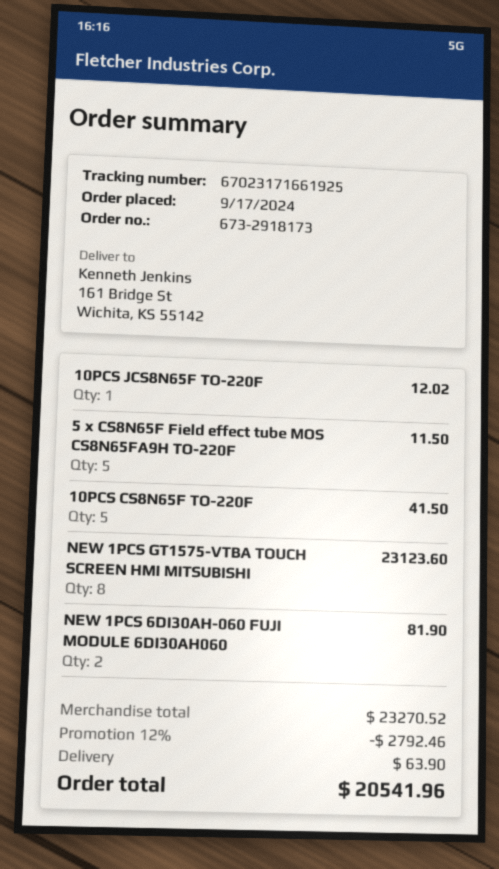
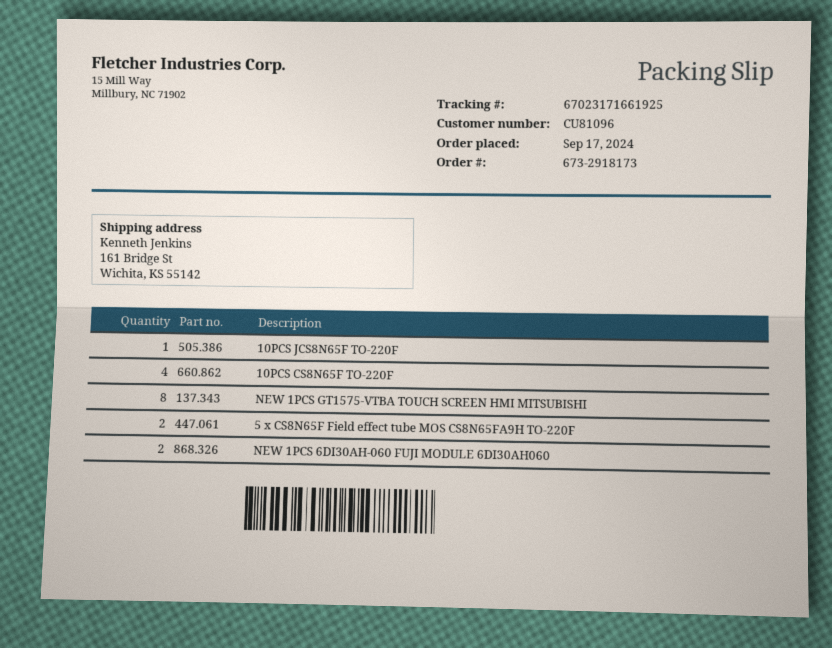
5 x CS8N65F Field effect tube MOS CS8N65FA9H TO-220F: 5 -> 2
10PCS CS8N65F TO-220F: 5 -> 4

